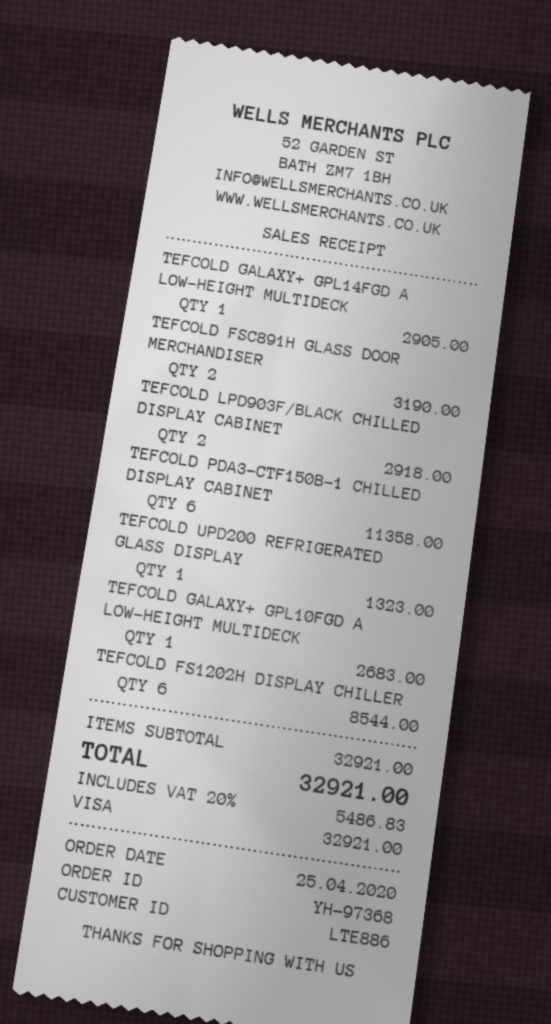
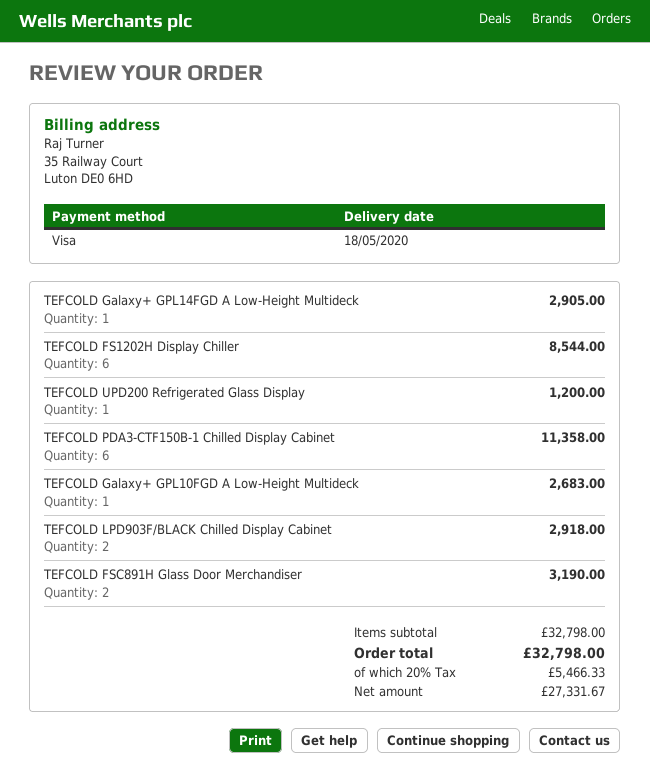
TEFCOLD UPD200 REFRIGERATED GLASS DISPLAY: 1 for 1323.00 -> 1 for 1200.00
subtotal: 32921.00 -> 32798.00
tax: 20% = 5486.83 -> 20% = 5466.33
total: 32921.00 -> 32798.00

